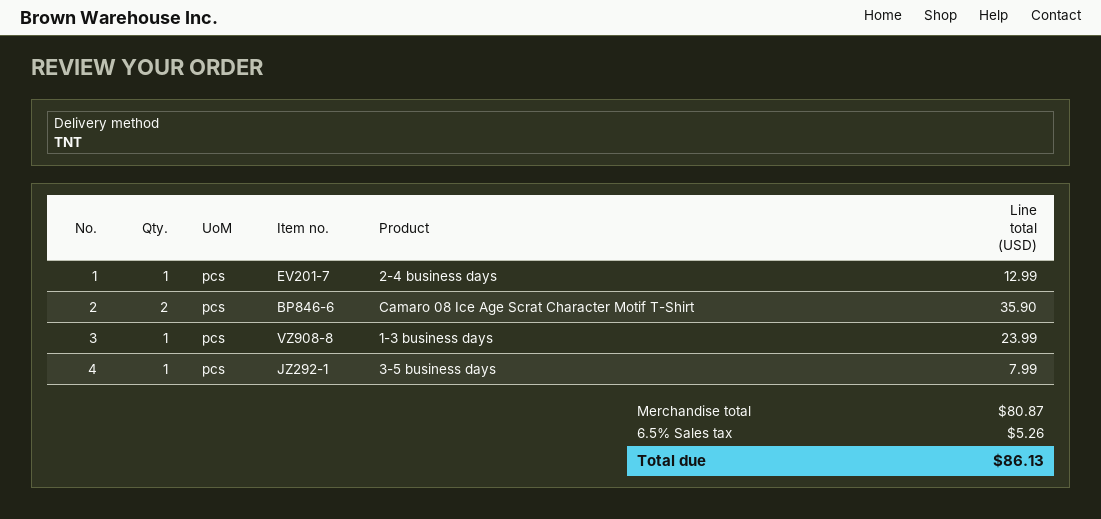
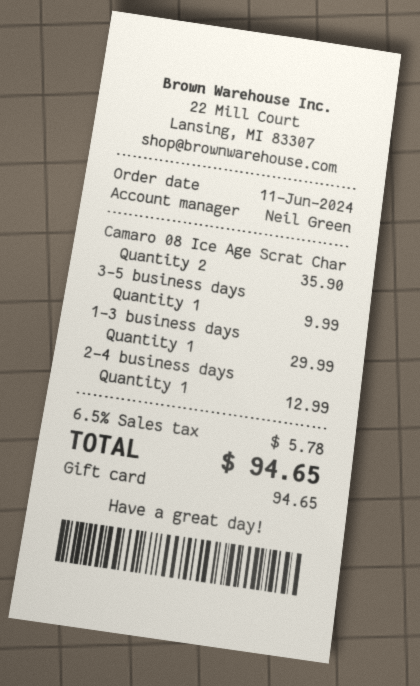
1-3 business days: 1 for 23.99 -> 1 for 29.99
3-5 business days: 1 for 7.99 -> 1 for 9.99
tax: 6.5% = 5.26 -> 6.5% = 5.78
total: 86.13 -> 94.65

